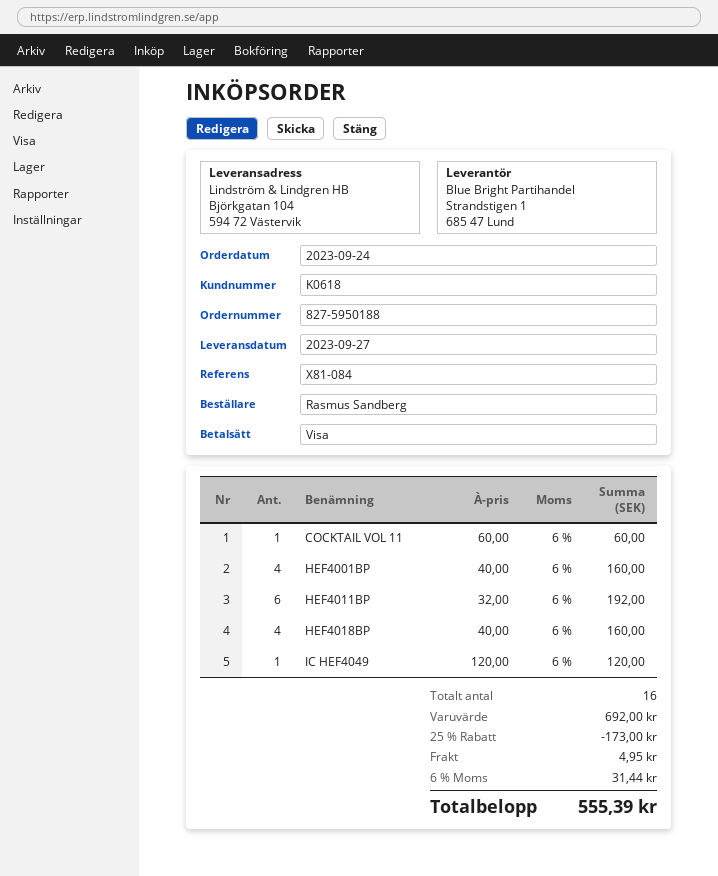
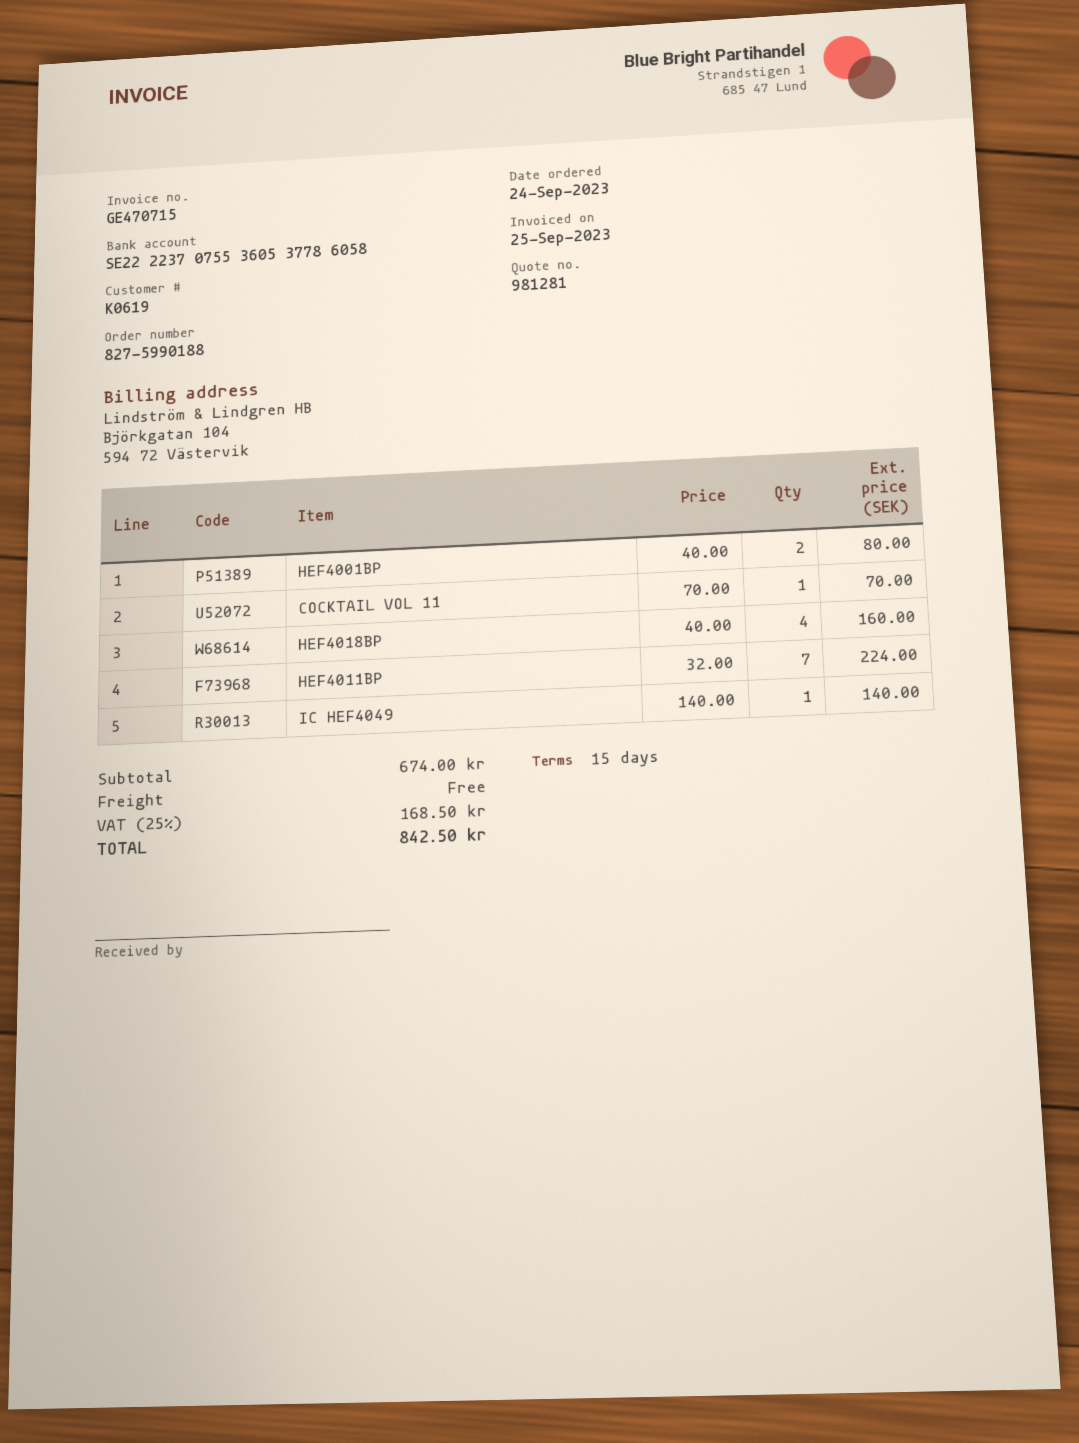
order number: 827-5950188 -> 827-5990188
customer number: K0618 -> K0619
COCKTAIL VOL 11: 1 x 60.00 = 60.00 -> 1 x 70.00 = 70.00
HEF4001BP: 4 x 40.00 = 160.00 -> 2 x 40.00 = 80.00
HEF4011BP: 6 x 32.00 = 192.00 -> 7 x 32.00 = 224.00
IC HEF4049: 1 x 120.00 = 120.00 -> 1 x 140.00 = 140.00
subtotal: 692.00 -> 674.00
discount: 25% = 173.00 -> none
shipping: 4.95 -> 0.00
tax: 6% = 31.44 -> 25% = 168.50
total: 555.39 -> 842.50

